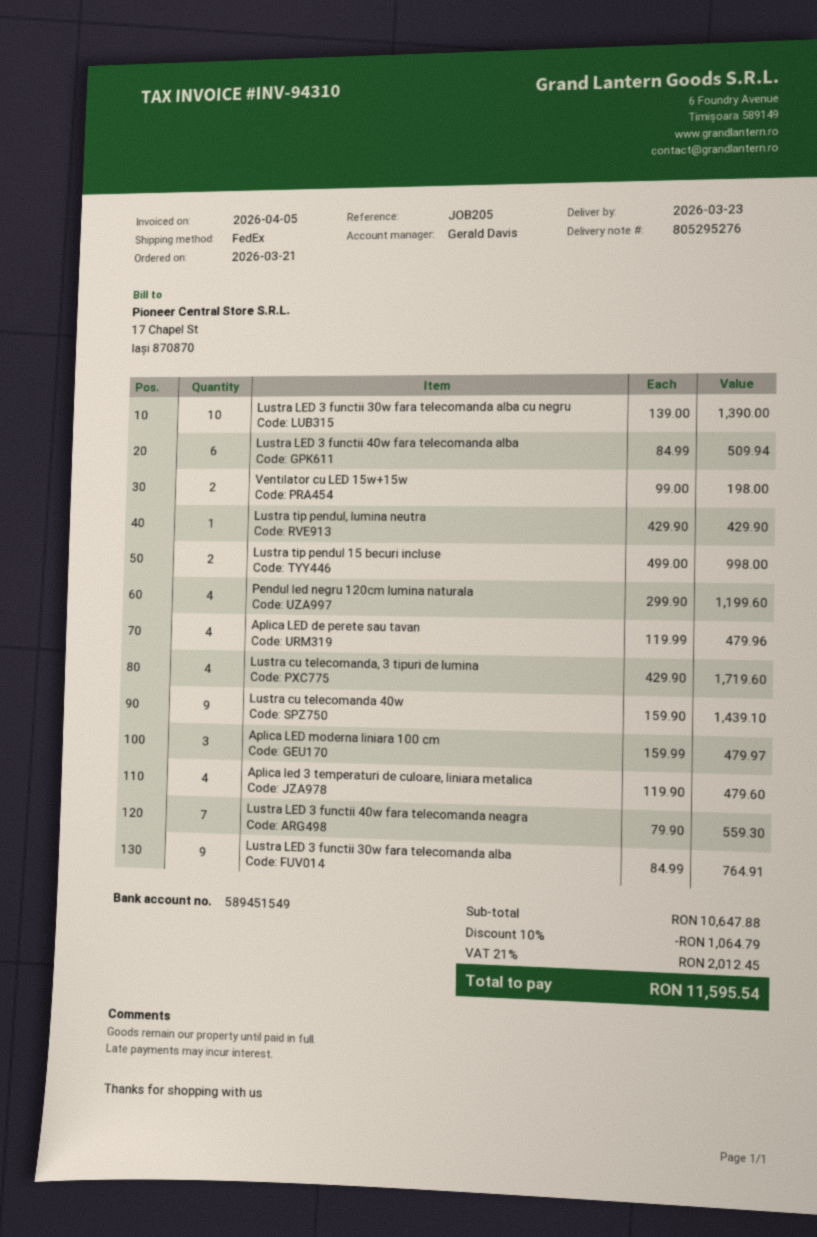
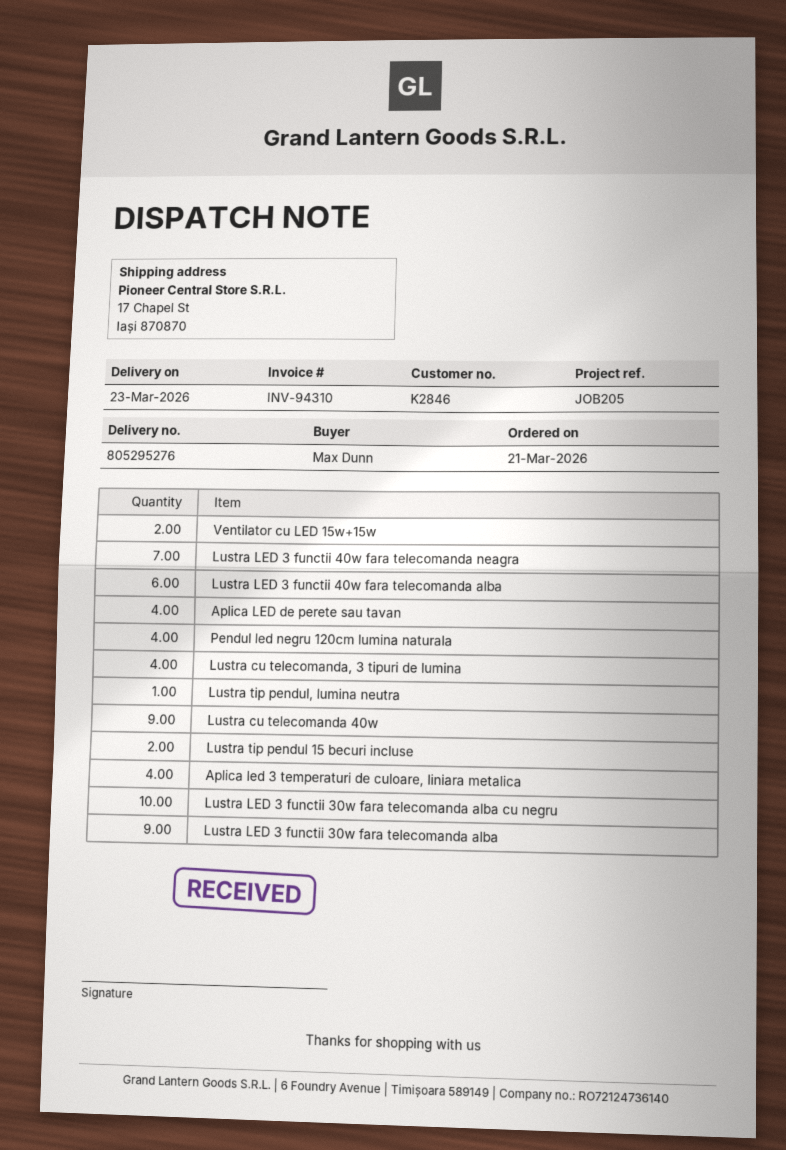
Aplica LED moderna liniara 100 cm: 3 -> none

